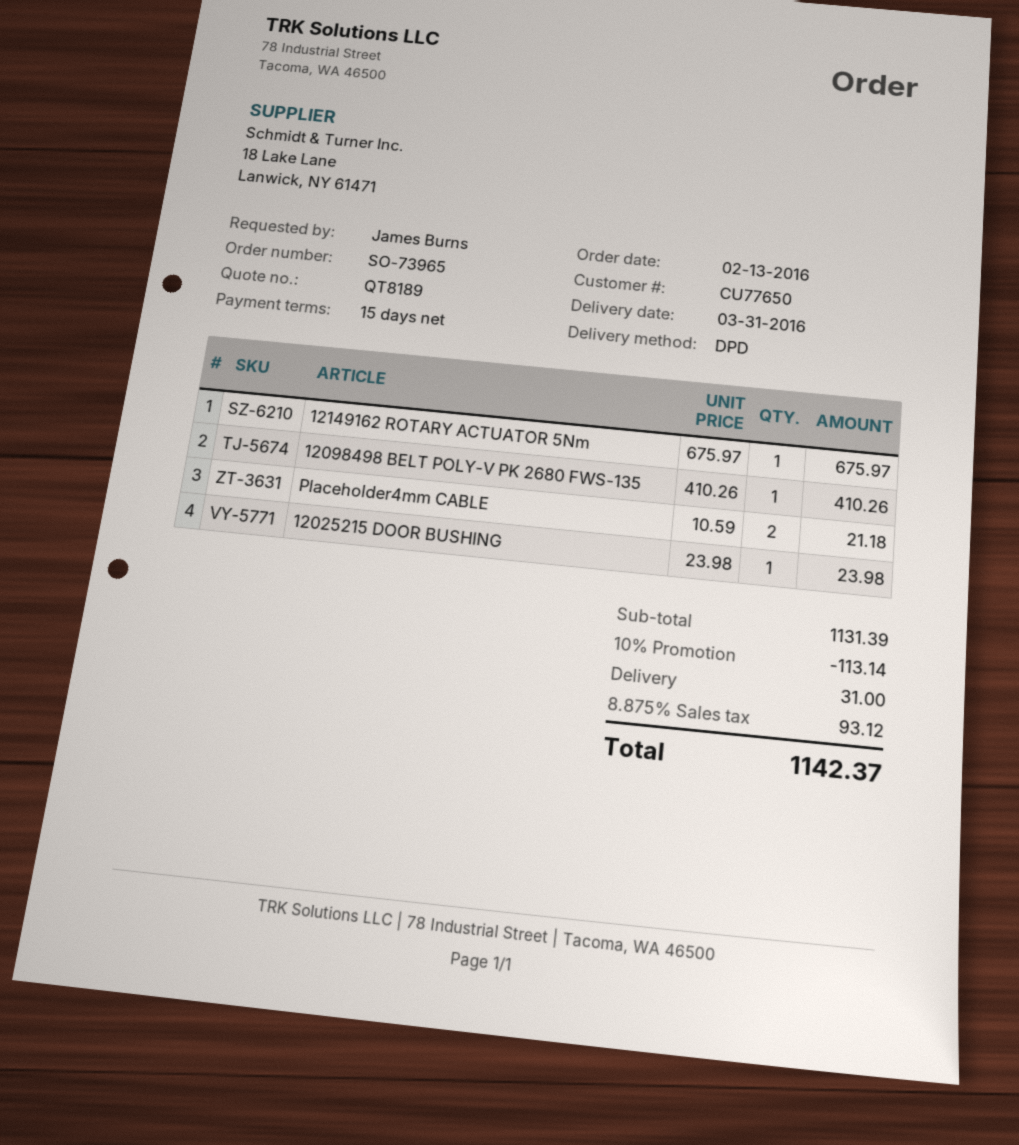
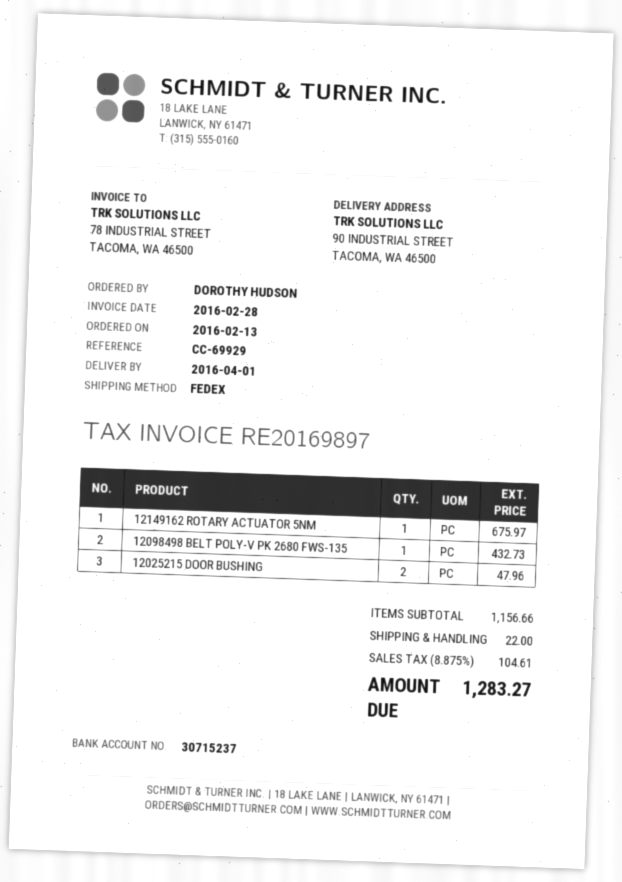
delivery date: 2016-03-31 -> 2016-04-01
ordered by: James Burns -> DOROTHY HUDSON
shipping method: DPD -> FedEx
12098498 BELT POLY-V PK 2680 FWS-135: 1 for 410.26 -> 1 for 432.73
Placeholder4mm CABLE: 2 for 21.18 -> none
12025215 DOOR BUSHING: 1 for 23.98 -> 2 for 47.96
subtotal: 1131.39 -> 1156.66
discount: 10% = 113.14 -> none
shipping: 31.00 -> 22.00
tax: 8.875% = 93.12 -> 8.875% = 104.61
total: 1142.37 -> 1283.27

